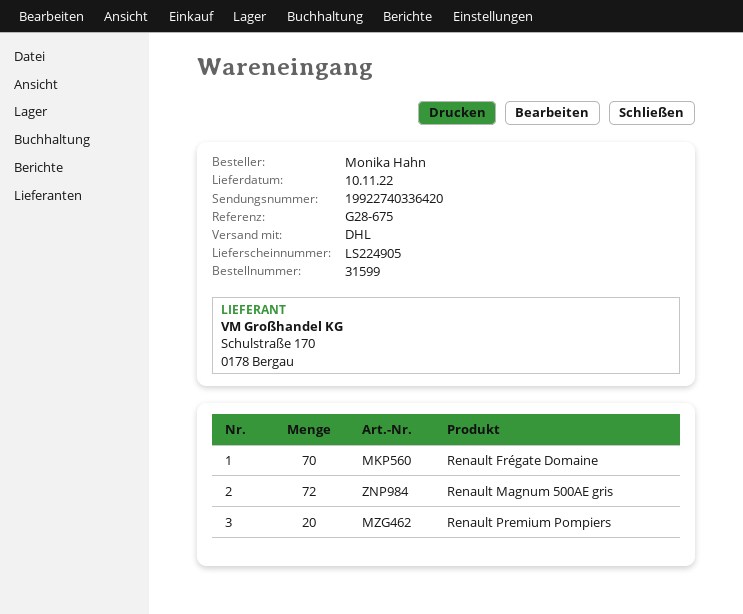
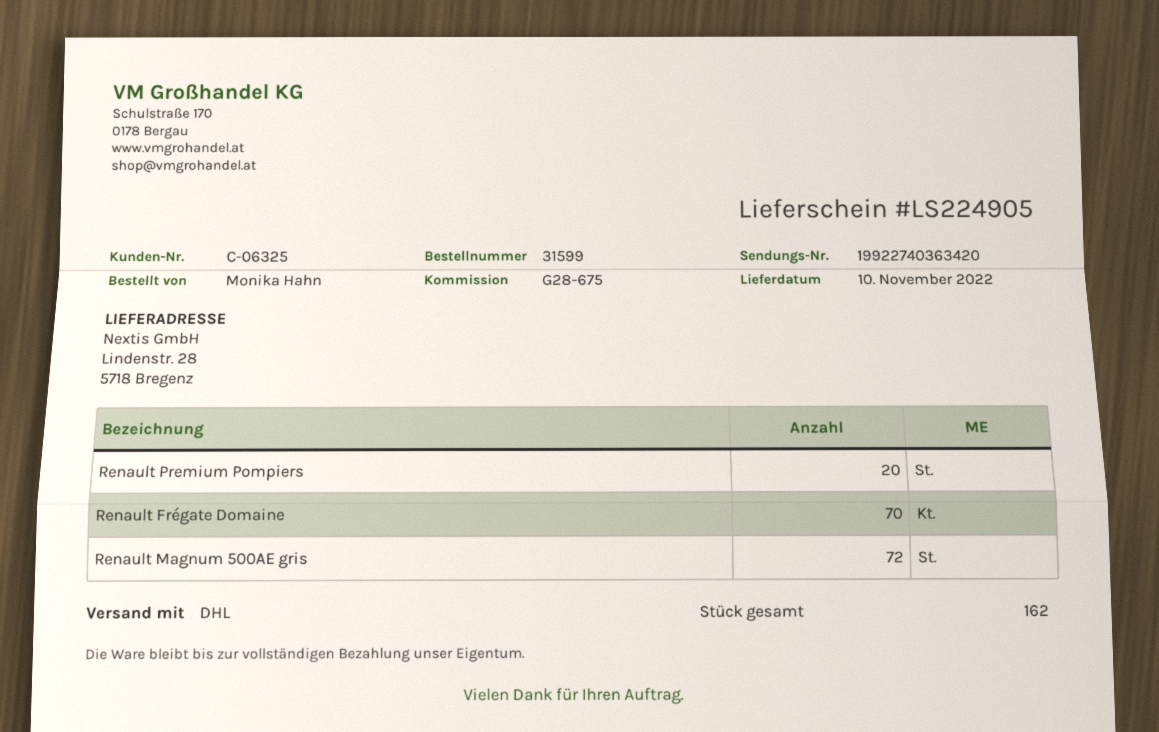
tracking number: 19922740336420 -> 19922740363420

